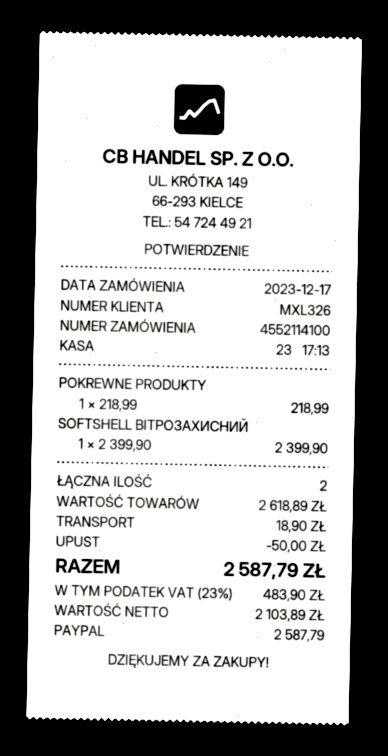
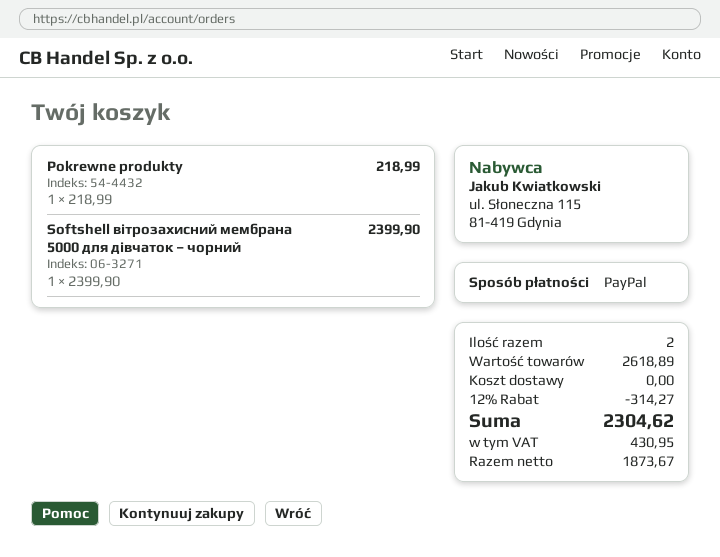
discount: 50.00 -> 314.27
shipping: 18.90 -> 0.00
net: 2103.89 -> 1873.67
tax: 483.90 -> 430.95
total: 2587.79 -> 2304.62

